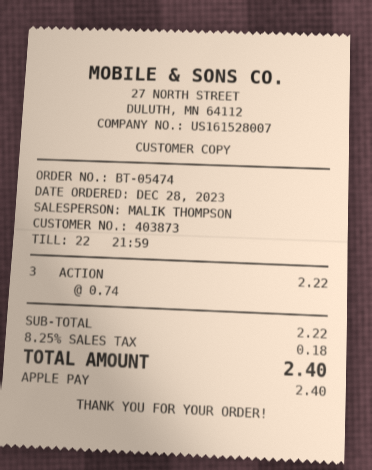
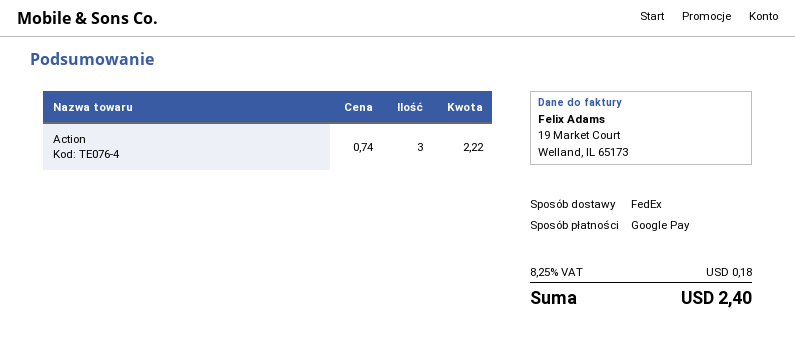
payment method: Apple Pay -> Google Pay

